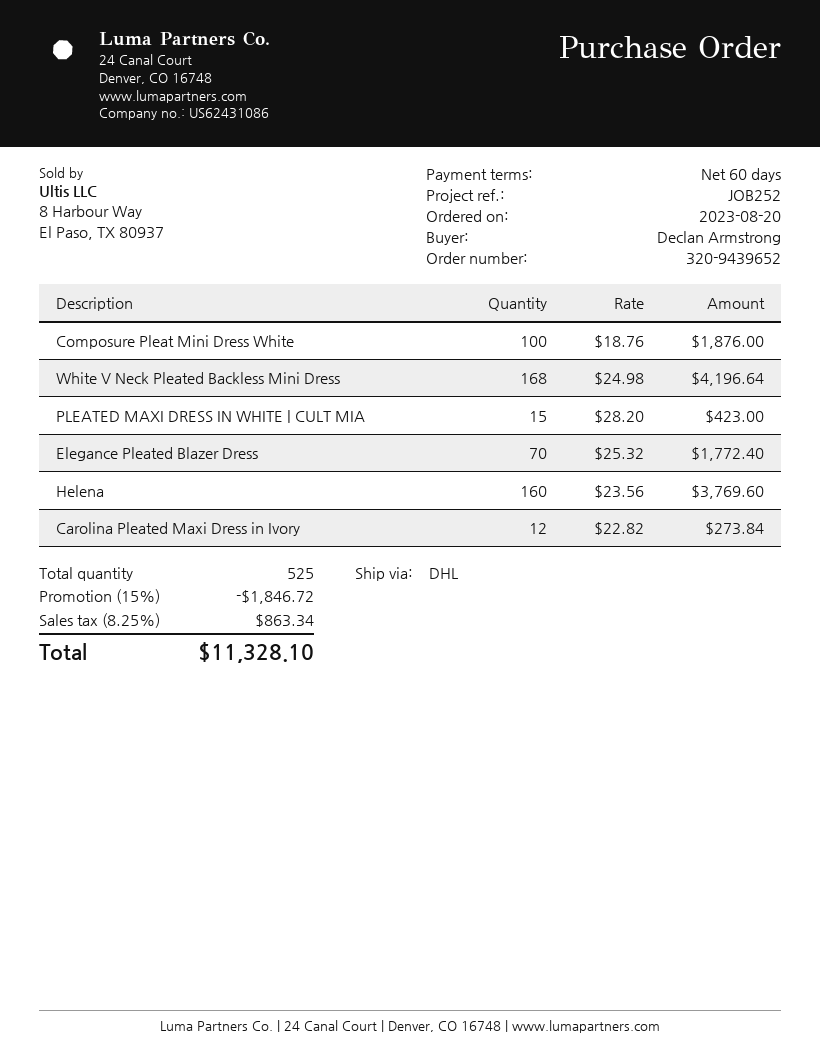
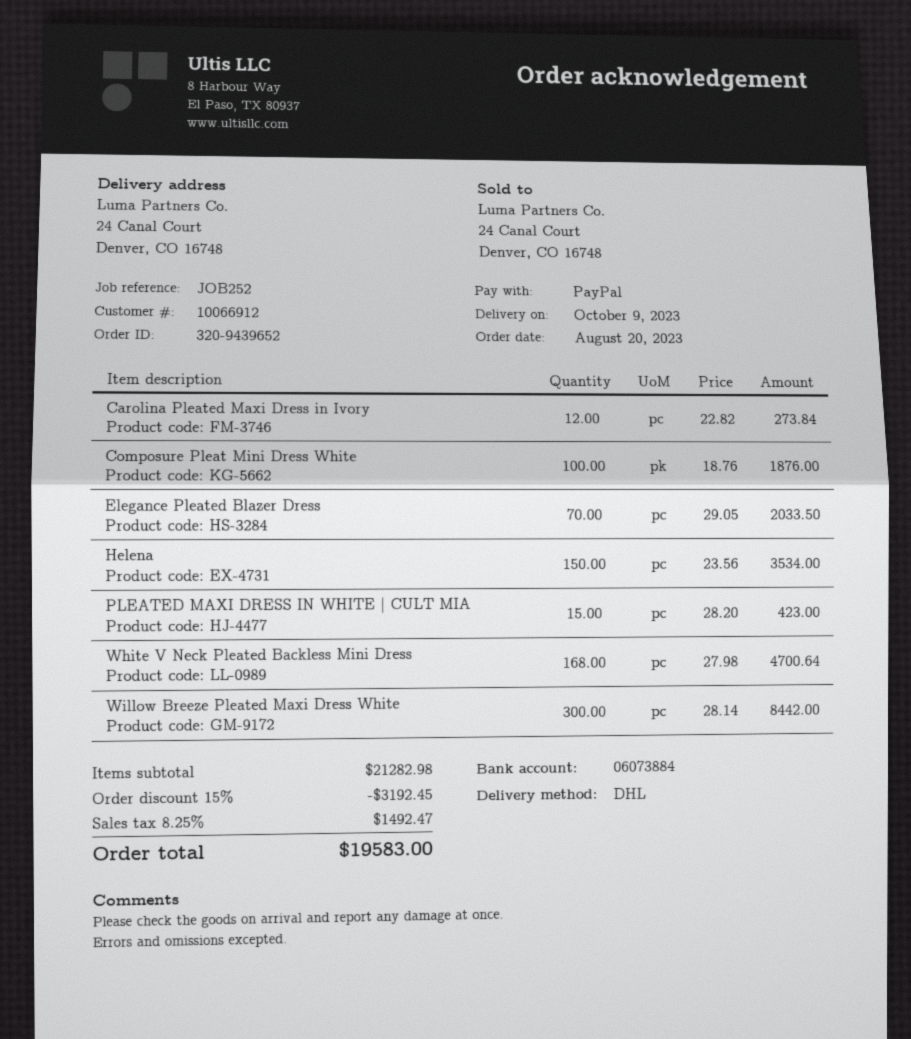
White V Neck Pleated Backless Mini Dress: 168 x 24.98 = 4196.64 -> 168 x 27.98 = 4700.64
Elegance Pleated Blazer Dress: 70 x 25.32 = 1772.40 -> 70 x 29.05 = 2033.50
Helena: 160 x 23.56 = 3769.60 -> 150 x 23.56 = 3534.00
Willow Breeze Pleated Maxi Dress White: none -> 300 x 28.14 = 8442.00
discount: 15% = 1846.72 -> 15% = 3192.45
tax: 8.25% = 863.34 -> 8.25% = 1492.47
total: 11328.10 -> 19583.00

